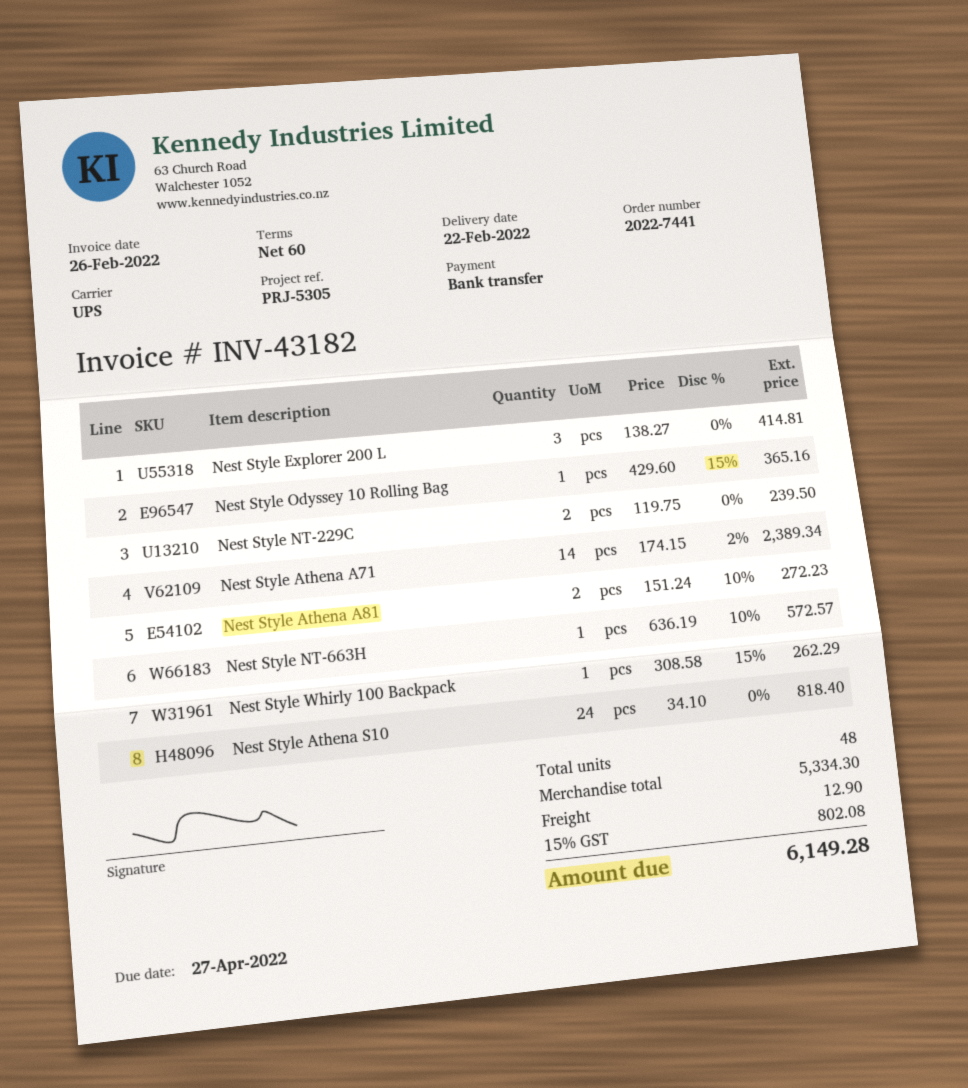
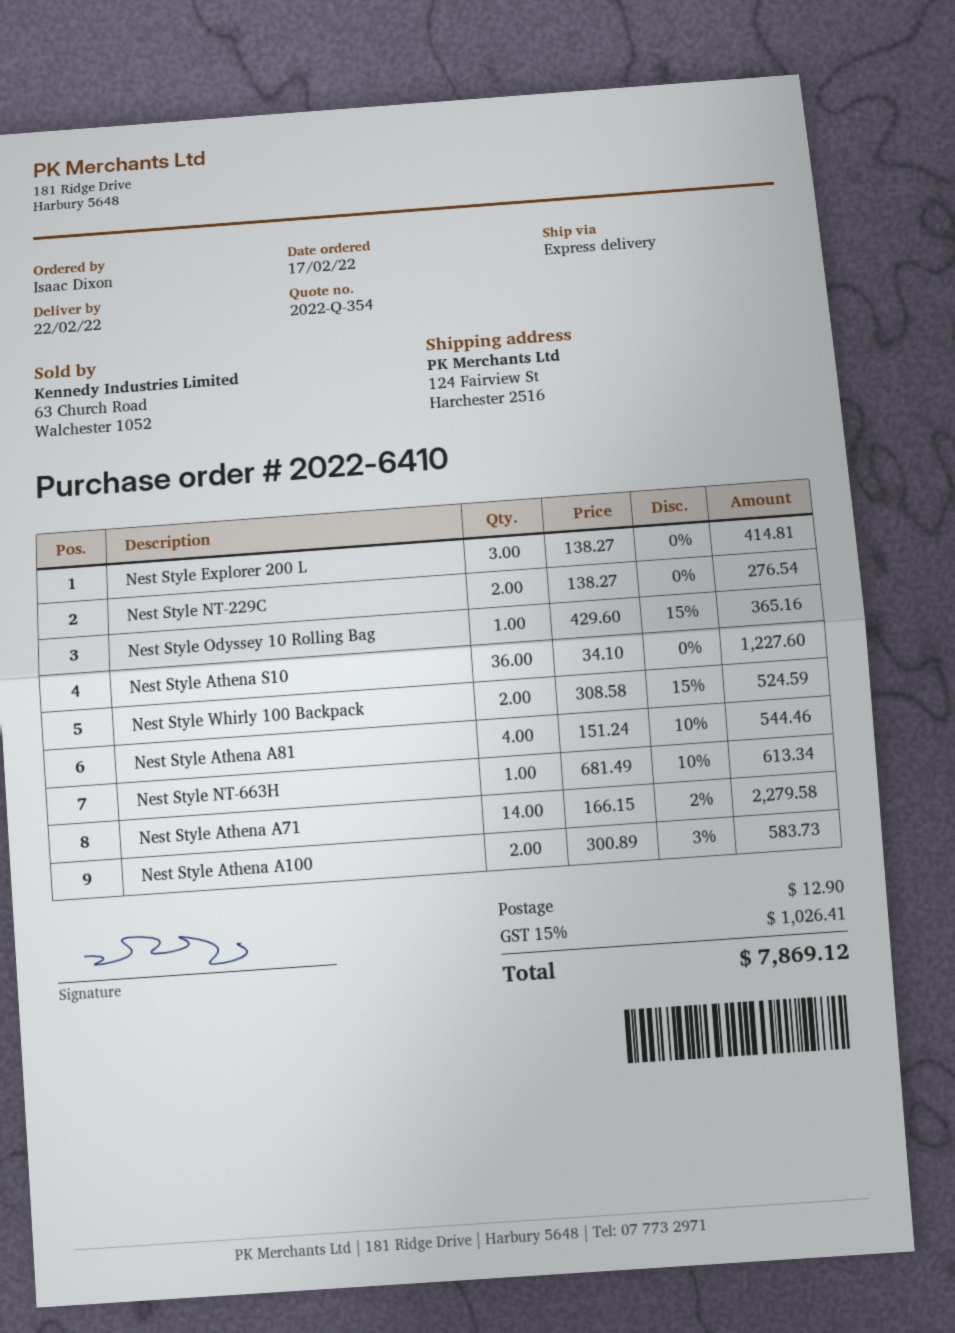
order number: 2022-7441 -> 2022-6410
shipping method: UPS -> express
Nest Style NT-229C: 2 x 119.75 = 239.50 -> 2 x 138.27 = 276.54
Nest Style Athena A71: 14 x 174.15 - 2% = 2389.34 -> 14 x 166.15 - 2% = 2279.58
Nest Style Athena A81: 2 x 151.24 - 10% = 272.23 -> 4 x 151.24 - 10% = 544.46
Nest Style NT-663H: 1 x 636.19 - 10% = 572.57 -> 1 x 681.49 - 10% = 613.34
Nest Style Whirly 100 Backpack: 1 x 308.58 - 15% = 262.29 -> 2 x 308.58 - 15% = 524.59
Nest Style Athena S10: 24 x 34.10 = 818.40 -> 36 x 34.10 = 1227.60
Nest Style Athena A100: none -> 2 x 300.89 - 3% = 583.73
tax: 15% = 802.08 -> 15% = 1026.41
total: 6149.28 -> 7869.12

